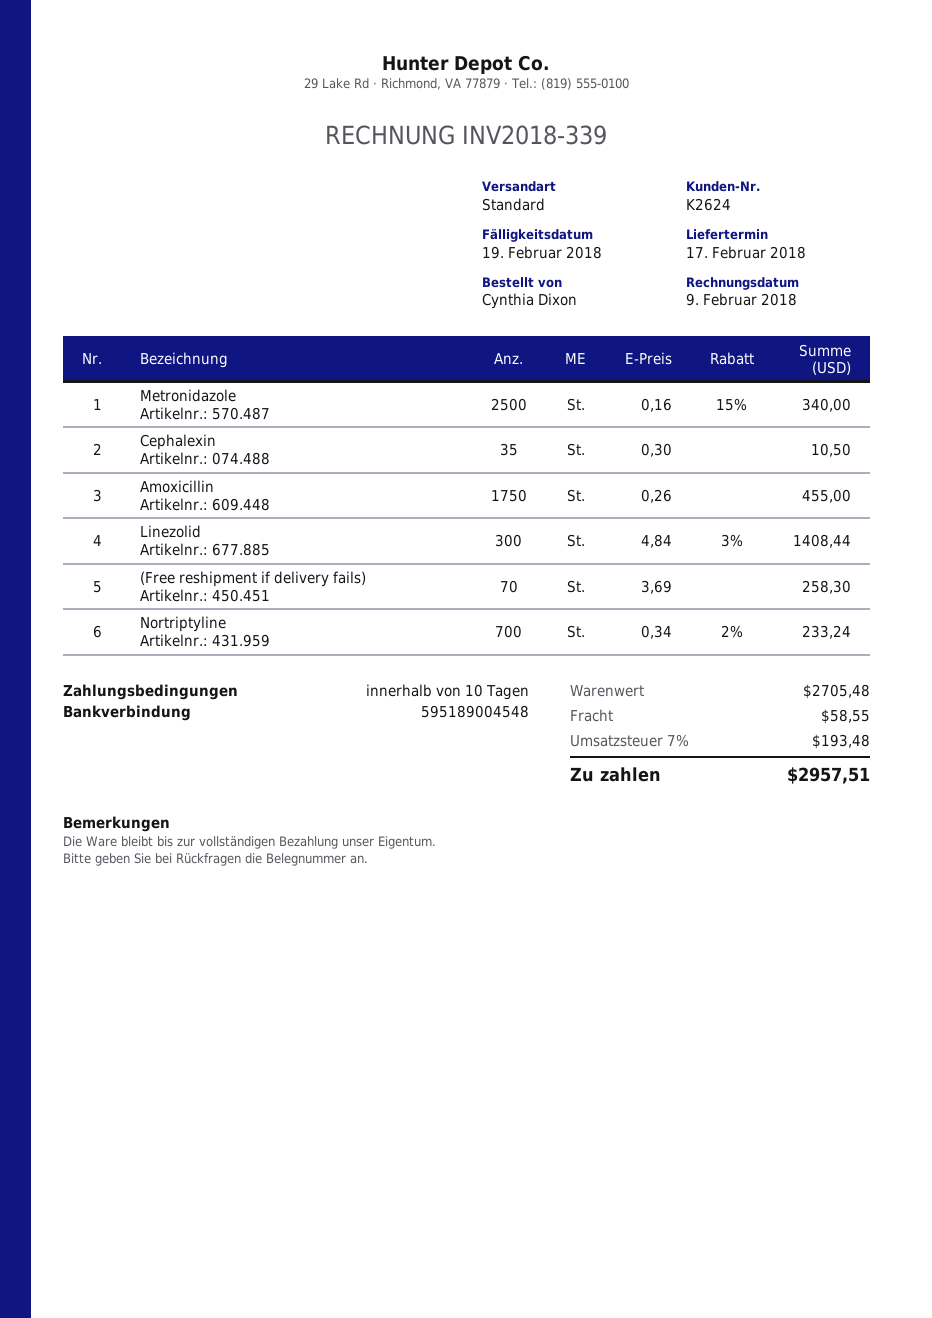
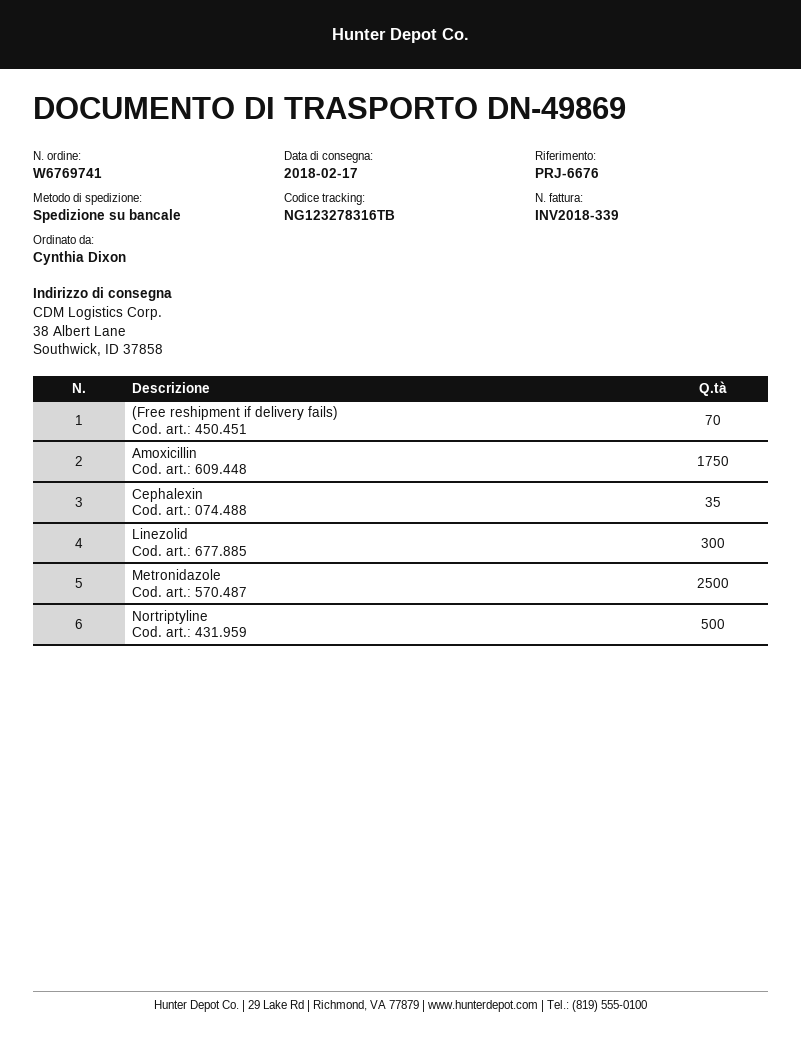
shipping method: standard -> pallet freight
Nortriptyline: 700 -> 500

